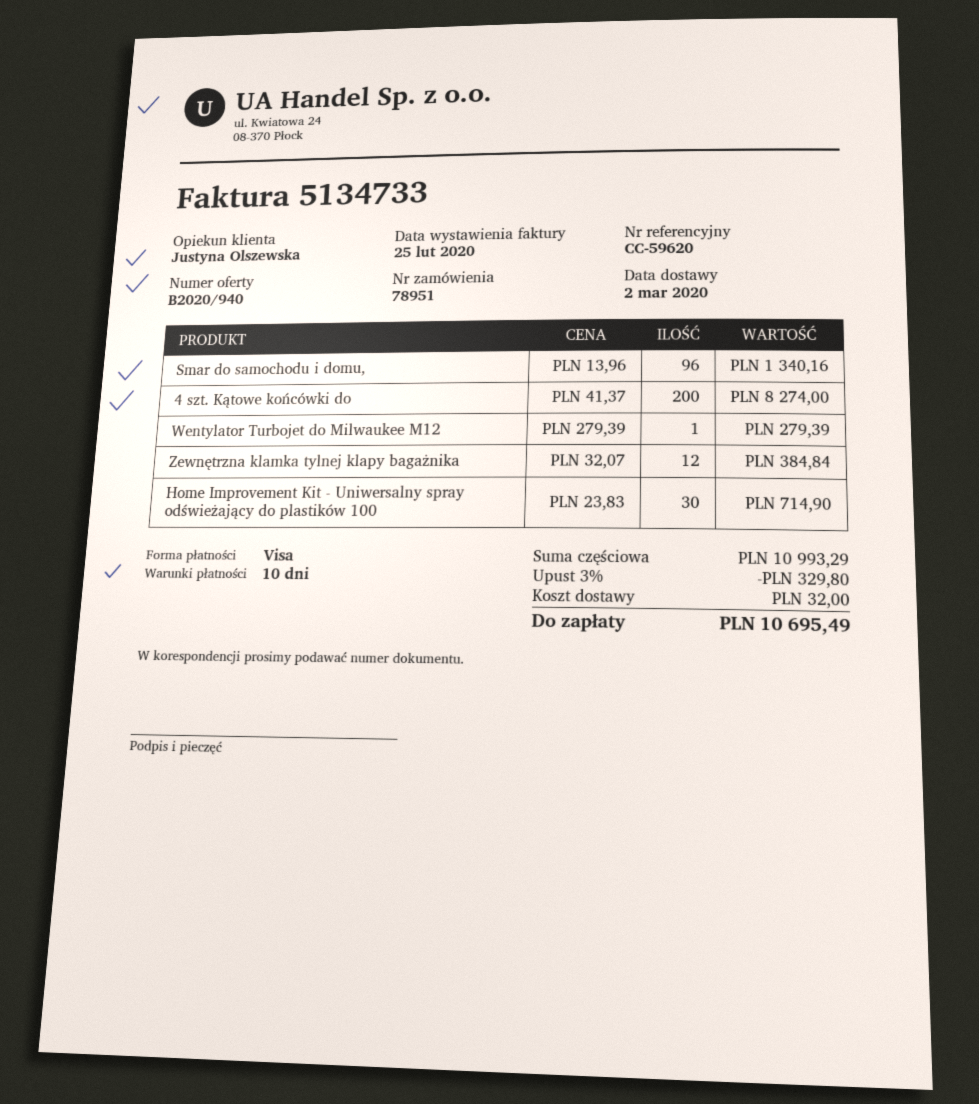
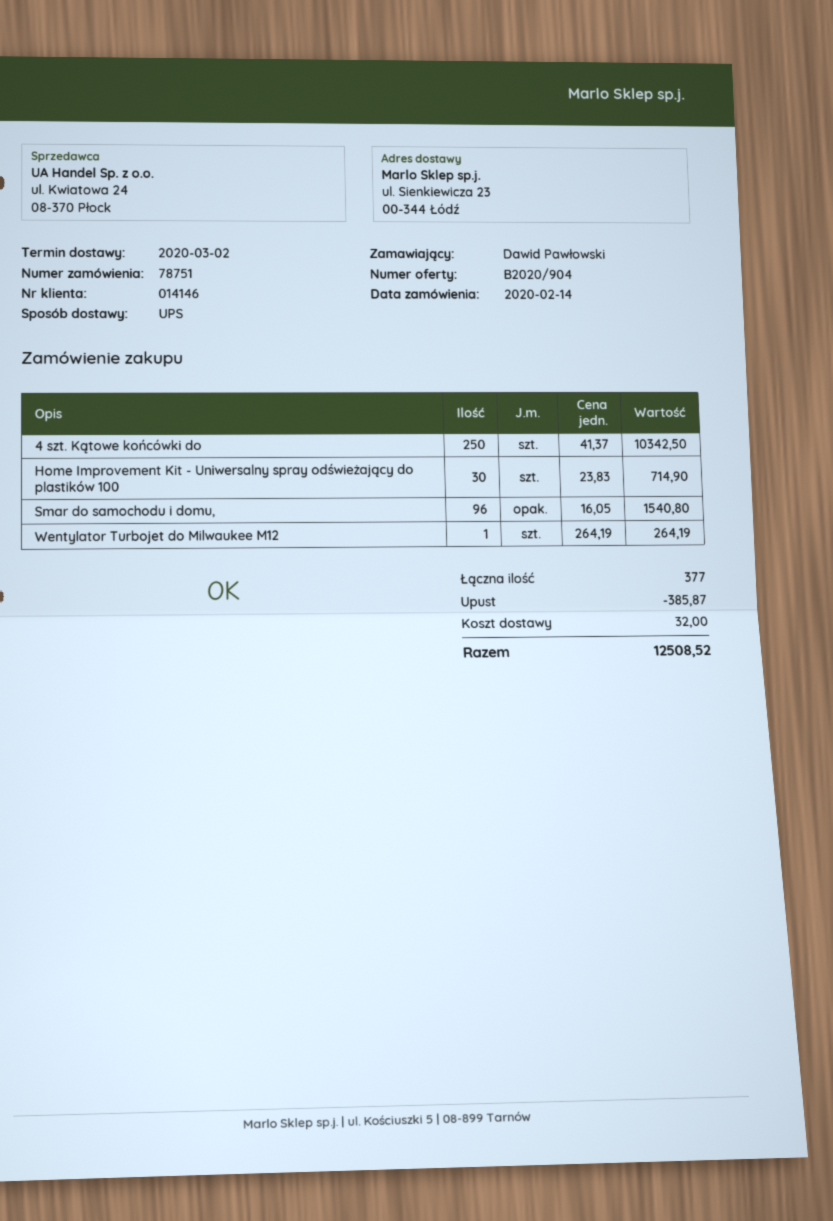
quote number: B2020/940 -> B2020/904
order number: 78951 -> 78751
Smar do samochodu i domu,: 96 x 13.96 = 1340.16 -> 96 x 16.05 = 1540.80
4 szt. Kątowe końcówki do: 200 x 41.37 = 8274.00 -> 250 x 41.37 = 10342.50
Wentylator Turbojet do Milwaukee M12: 1 x 279.39 = 279.39 -> 1 x 264.19 = 264.19
Zewnętrzna klamka tylnej klapy bagażnika: 12 x 32.07 = 384.84 -> none
discount: 329.80 -> 385.87
total: 10695.49 -> 12508.52

